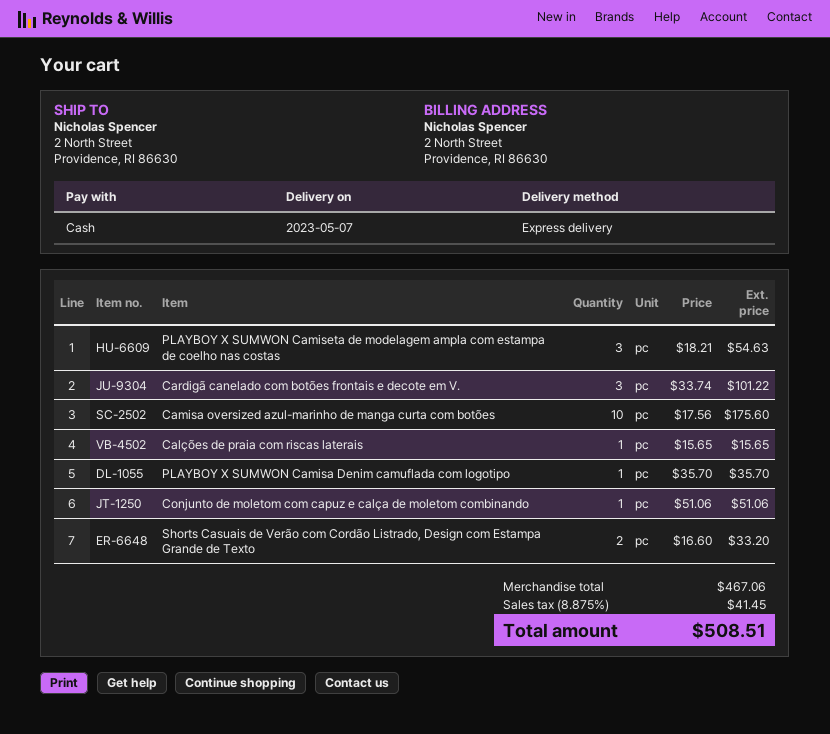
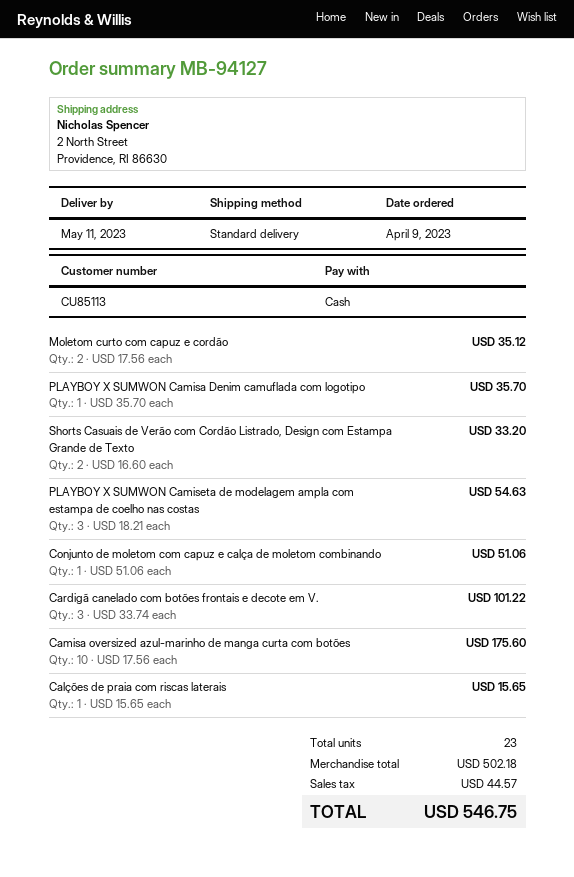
delivery date: 2023-05-07 -> 2023-05-11
shipping method: express -> standard
Moletom curto com capuz e cordão: none -> 2 x 17.56 = 35.12
subtotal: 467.06 -> 502.18
tax: 41.45 -> 44.57
total: 508.51 -> 546.75

